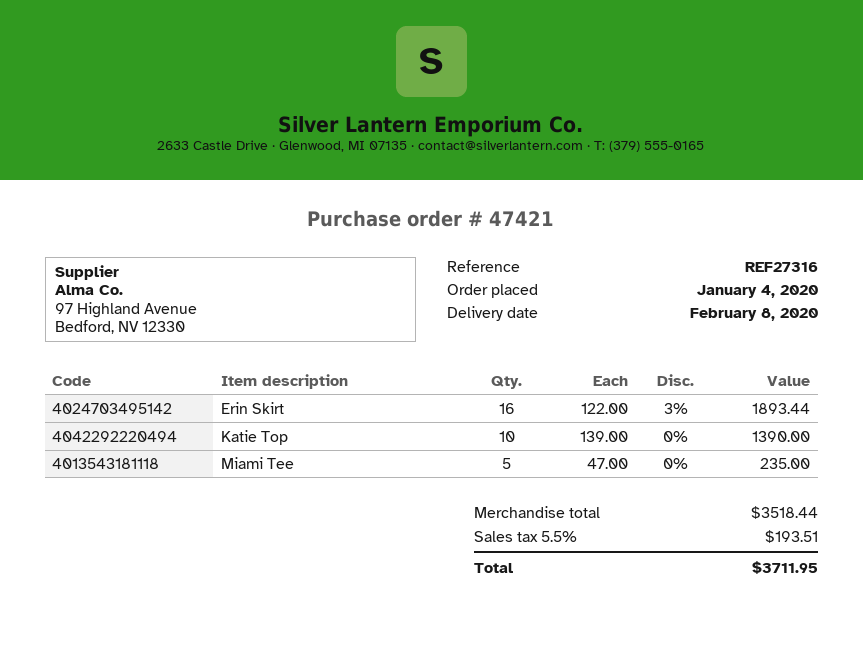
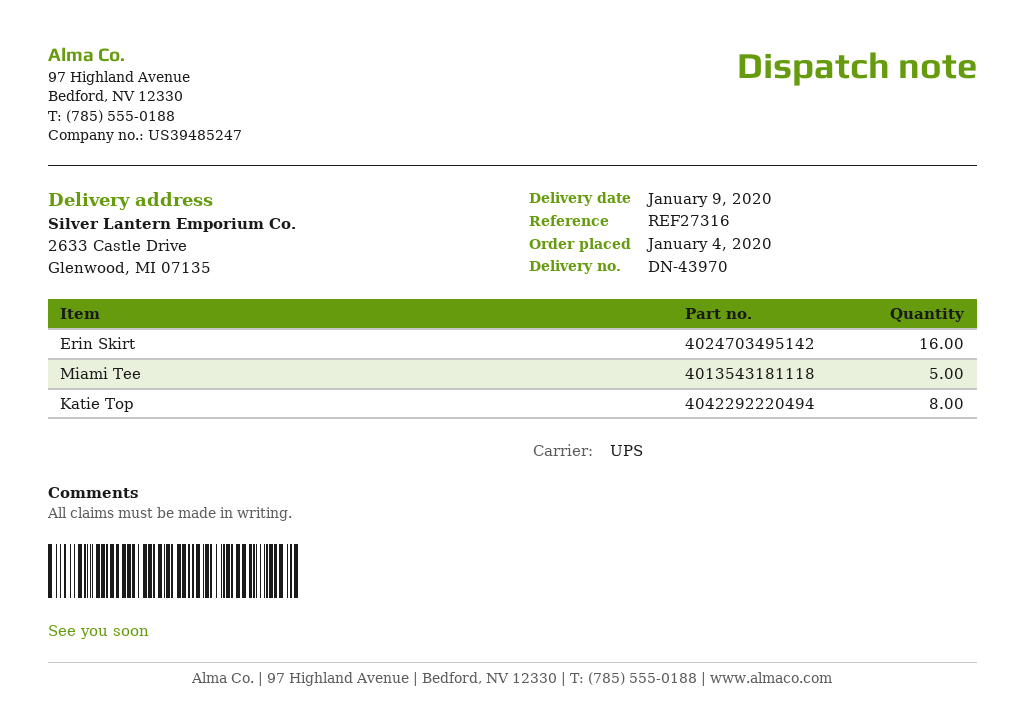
delivery date: 2020-02-08 -> 2020-01-09
Katie Top: 10 -> 8

